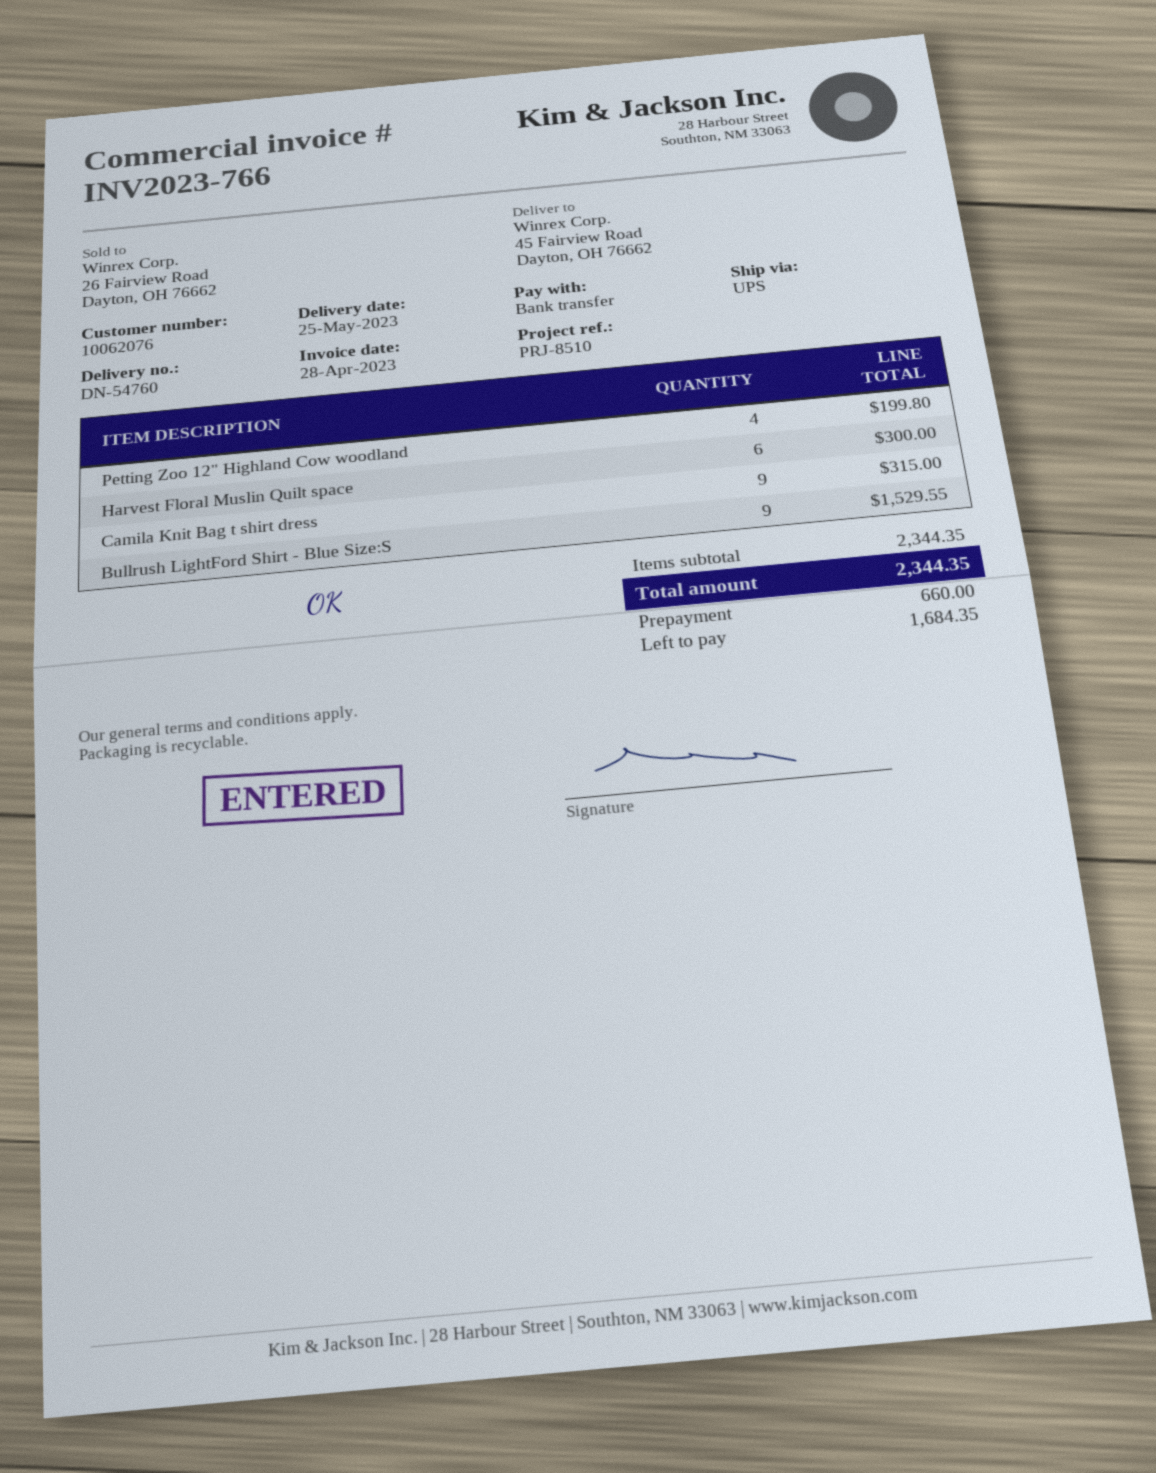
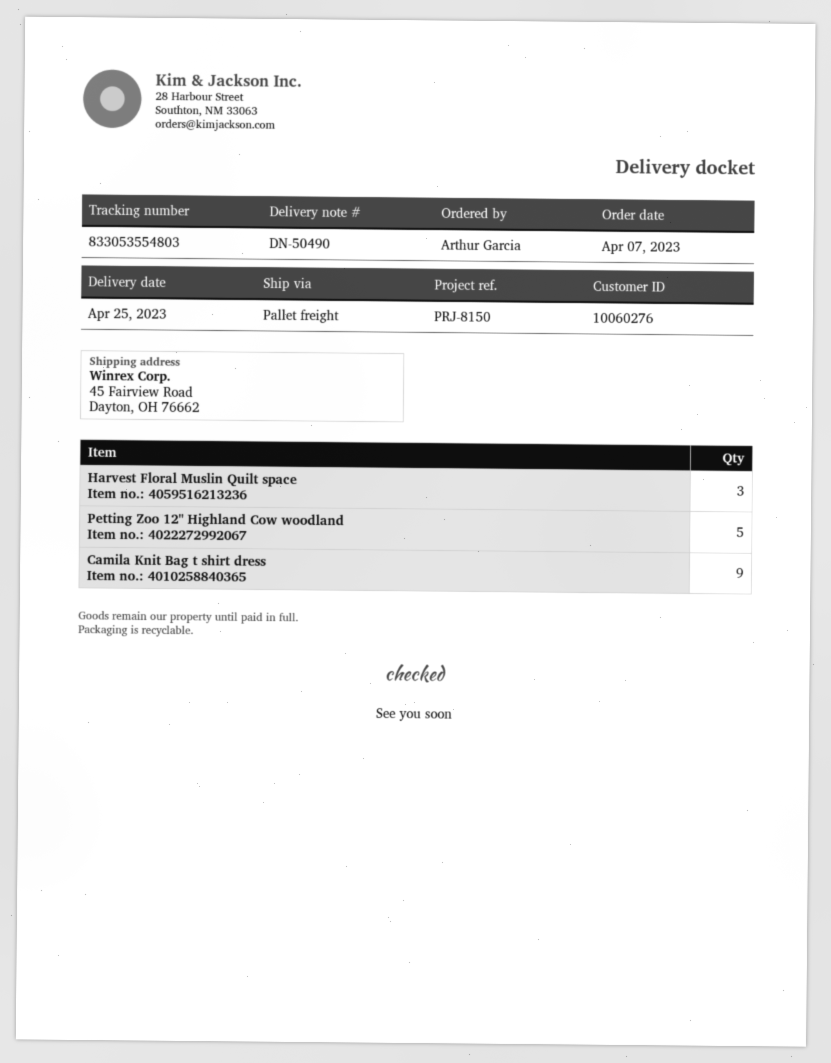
delivery note number: DN-54760 -> DN-50490
delivery date: 2023-05-25 -> 2023-04-25
customer number: 10062076 -> 10060276
reference: PRJ-8510 -> PRJ-8150
shipping method: UPS -> pallet freight
Petting Zoo 12" Highland Cow woodland: 4 -> 5
Harvest Floral Muslin Quilt space: 6 -> 3
Bullrush LightFord Shirt - Blue Size:S: 9 -> none

